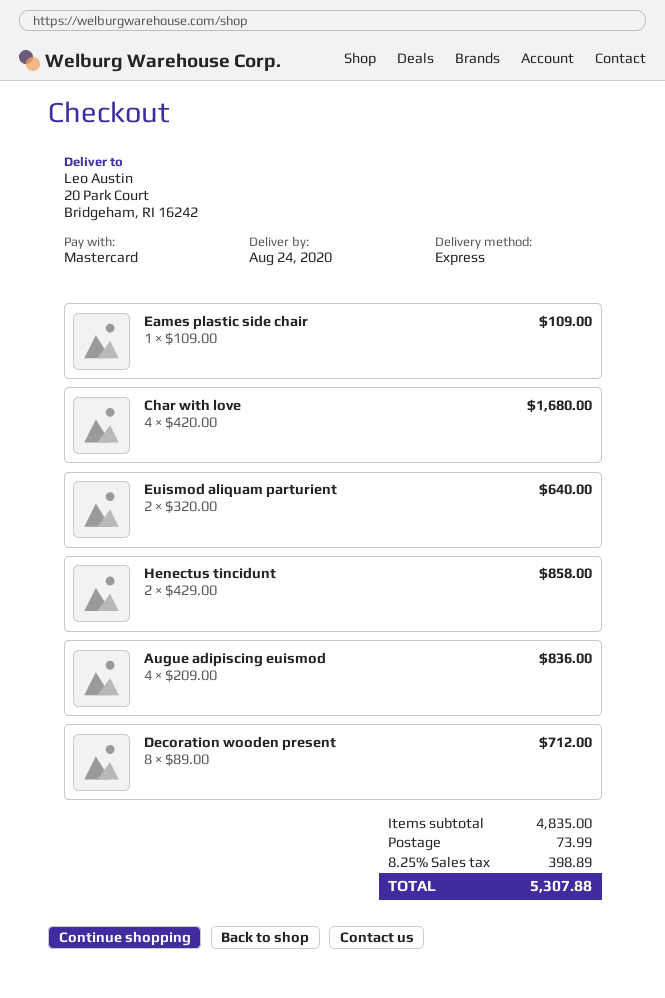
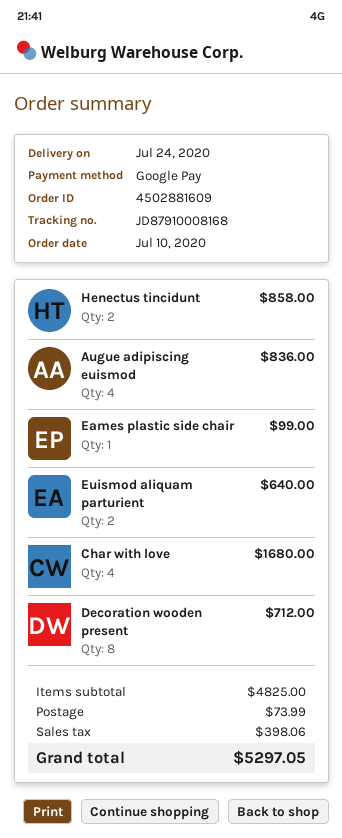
delivery date: 2020-08-24 -> 2020-07-24
payment method: Mastercard -> Google Pay
Eames plastic side chair: 1 for 109.00 -> 1 for 99.00
subtotal: 4835.00 -> 4825.00
tax: 398.89 -> 398.06
total: 5307.88 -> 5297.05

